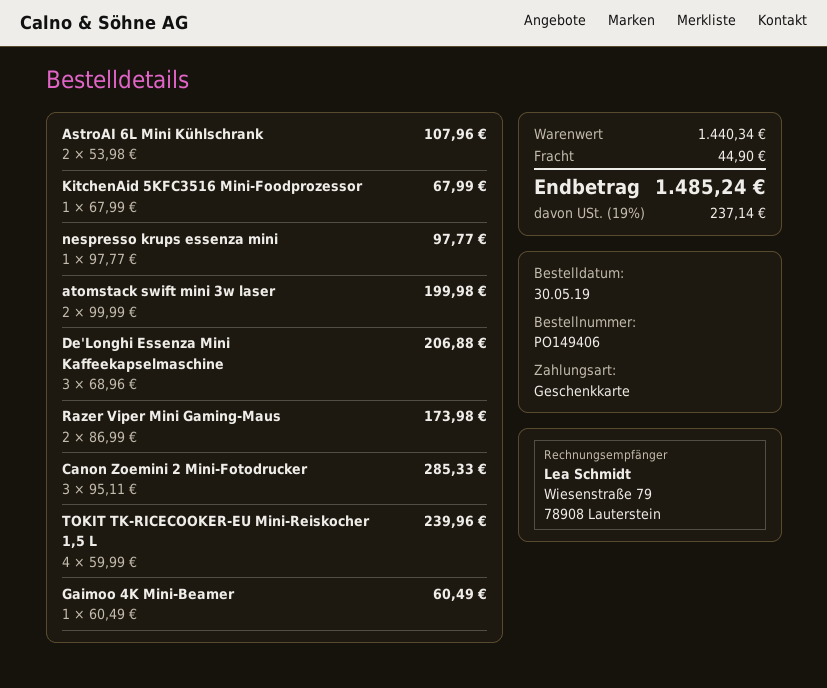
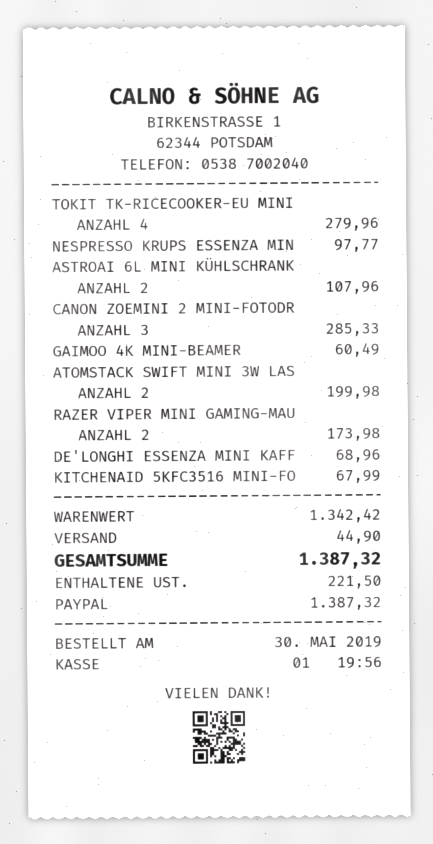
payment method: gift card -> PayPal
De'Longhi Essenza Mini Kaffeekapselmaschine: 3 for 206.88 -> 1 for 68.96
TOKIT TK-RICECOOKER-EU Mini-Reiskocher 1,5 L: 4 for 239.96 -> 4 for 279.96
subtotal: 1440.34 -> 1342.42
tax: 237.14 -> 221.50
total: 1485.24 -> 1387.32

